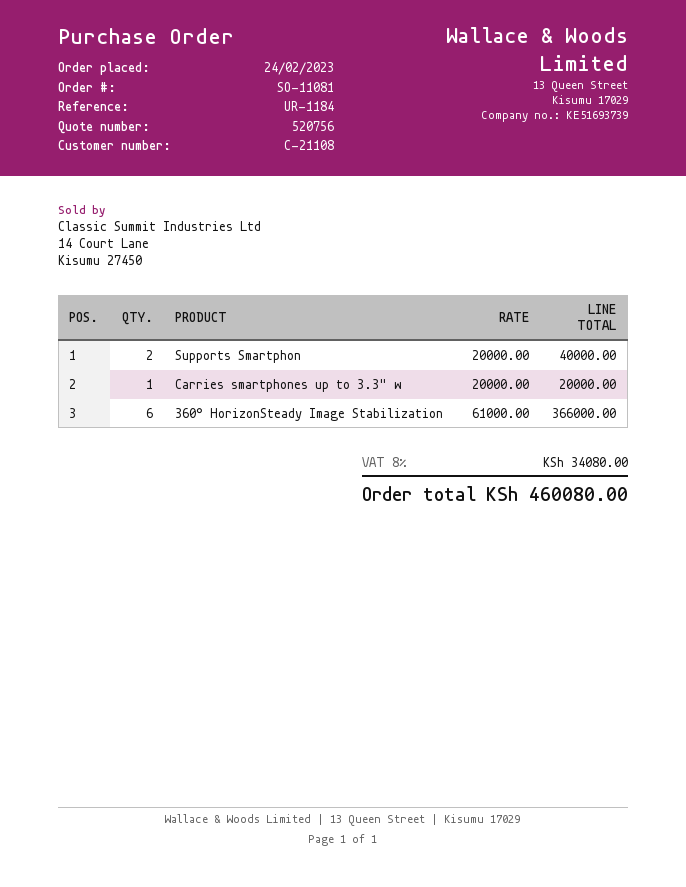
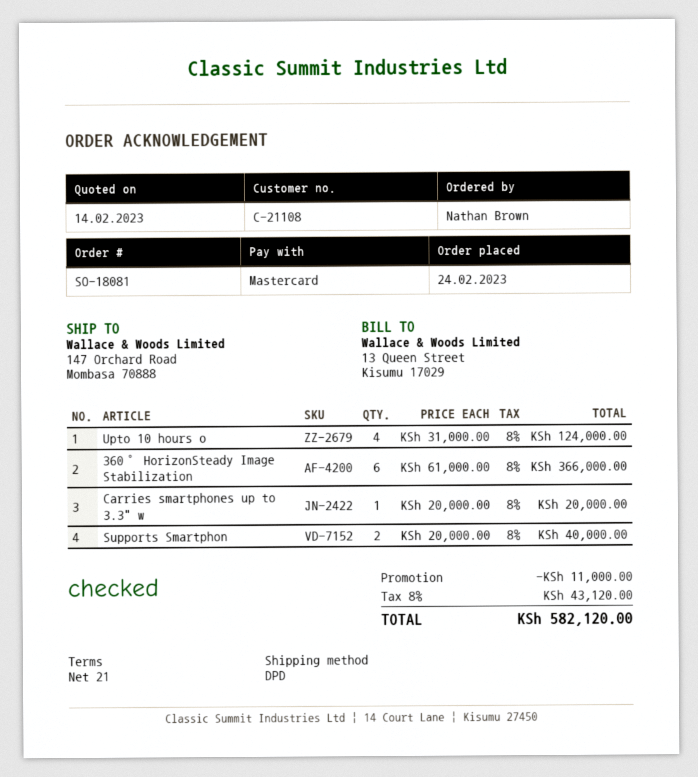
order number: SO-11081 -> SO-18081
Upto 10 hours o: none -> 4 x 31000.00 = 124000.00
discount: none -> 11000.00
tax: 8% = 34080.00 -> 8% = 43120.00
total: 460080.00 -> 582120.00

